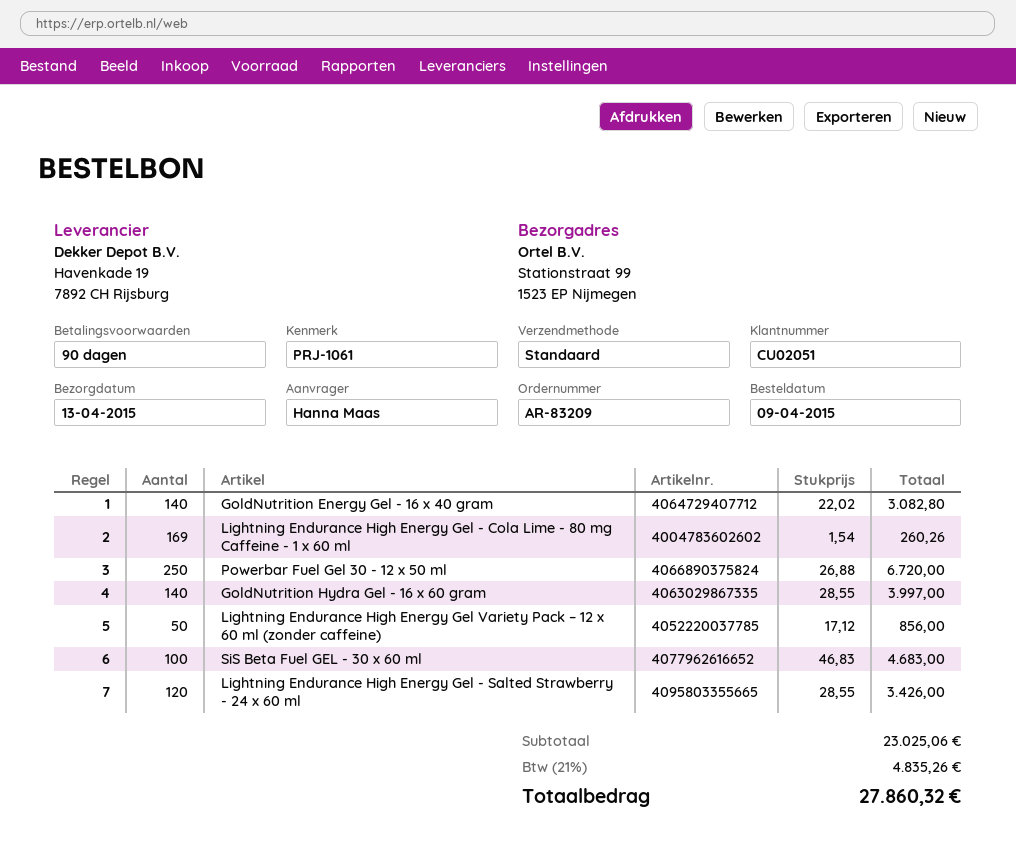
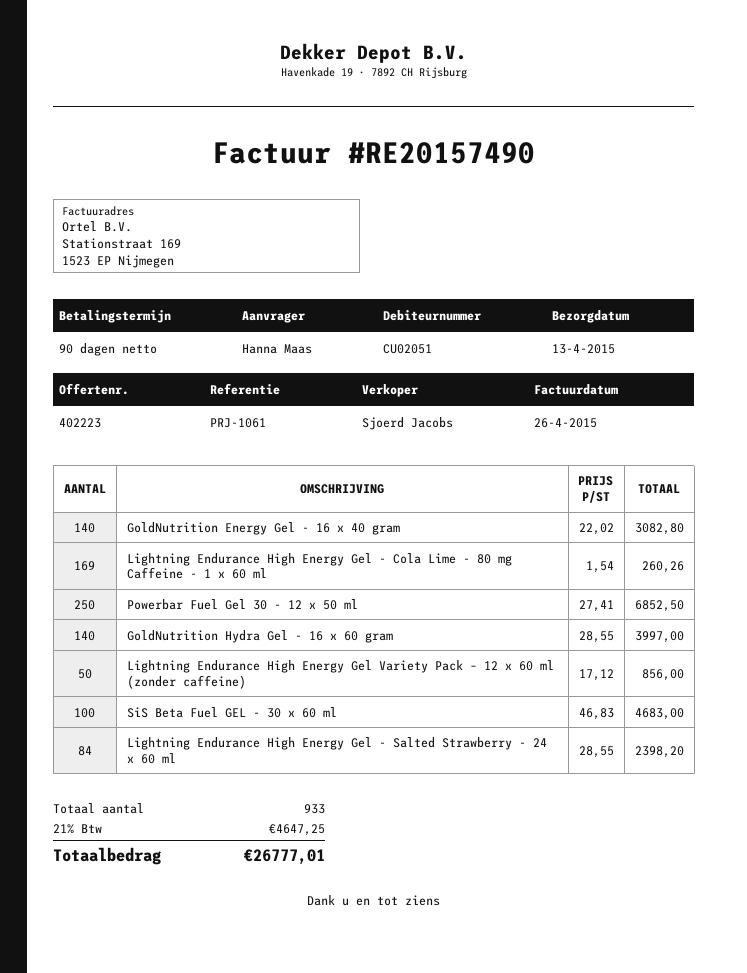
Powerbar Fuel Gel 30 - 12 x 50 ml: 250 x 26.88 = 6720.00 -> 250 x 27.41 = 6852.50
Lightning Endurance High Energy Gel - Salted Strawberry - 24 x 60 ml: 120 x 28.55 = 3426.00 -> 84 x 28.55 = 2398.20
tax: 21% = 4835.26 -> 21% = 4647.25
total: 27860.32 -> 26777.01

